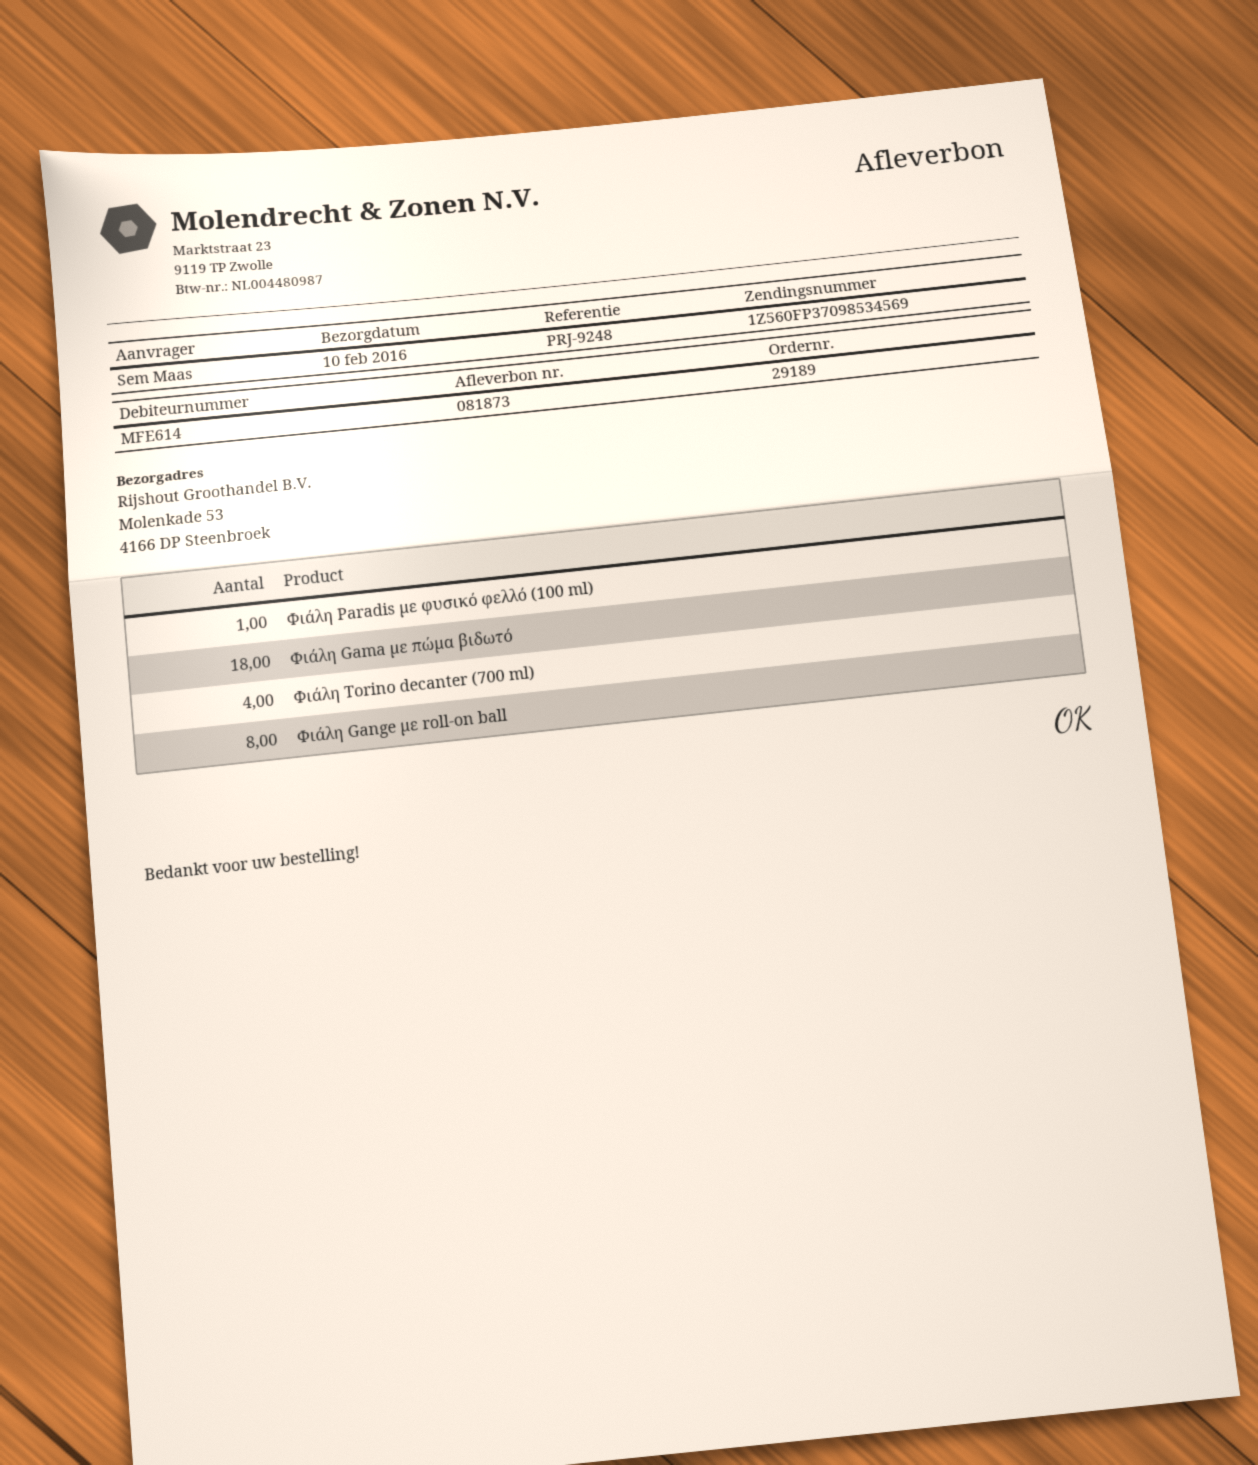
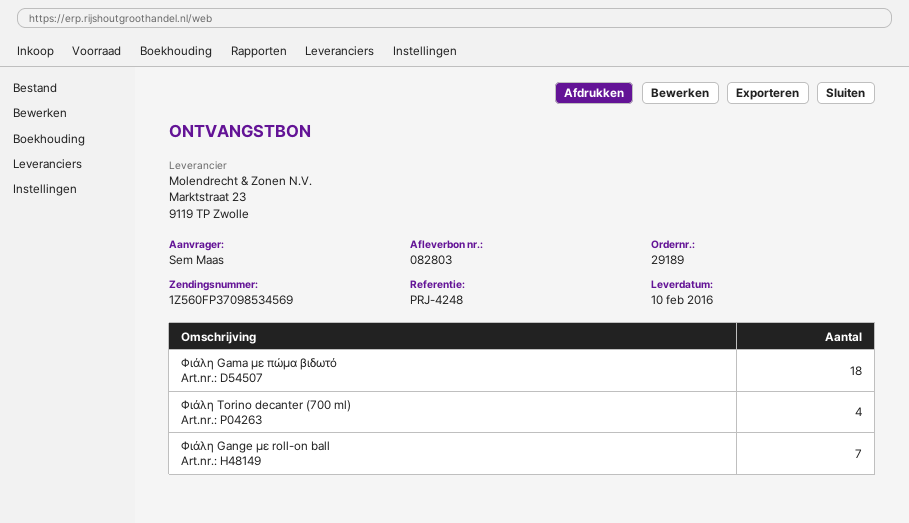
delivery note number: 081873 -> 082803
reference: PRJ-9248 -> PRJ-4248
Φιάλη Paradis με φυσικό φελλό (100 ml): 1 -> none
Φιάλη Gange με roll-on ball: 8 -> 7

